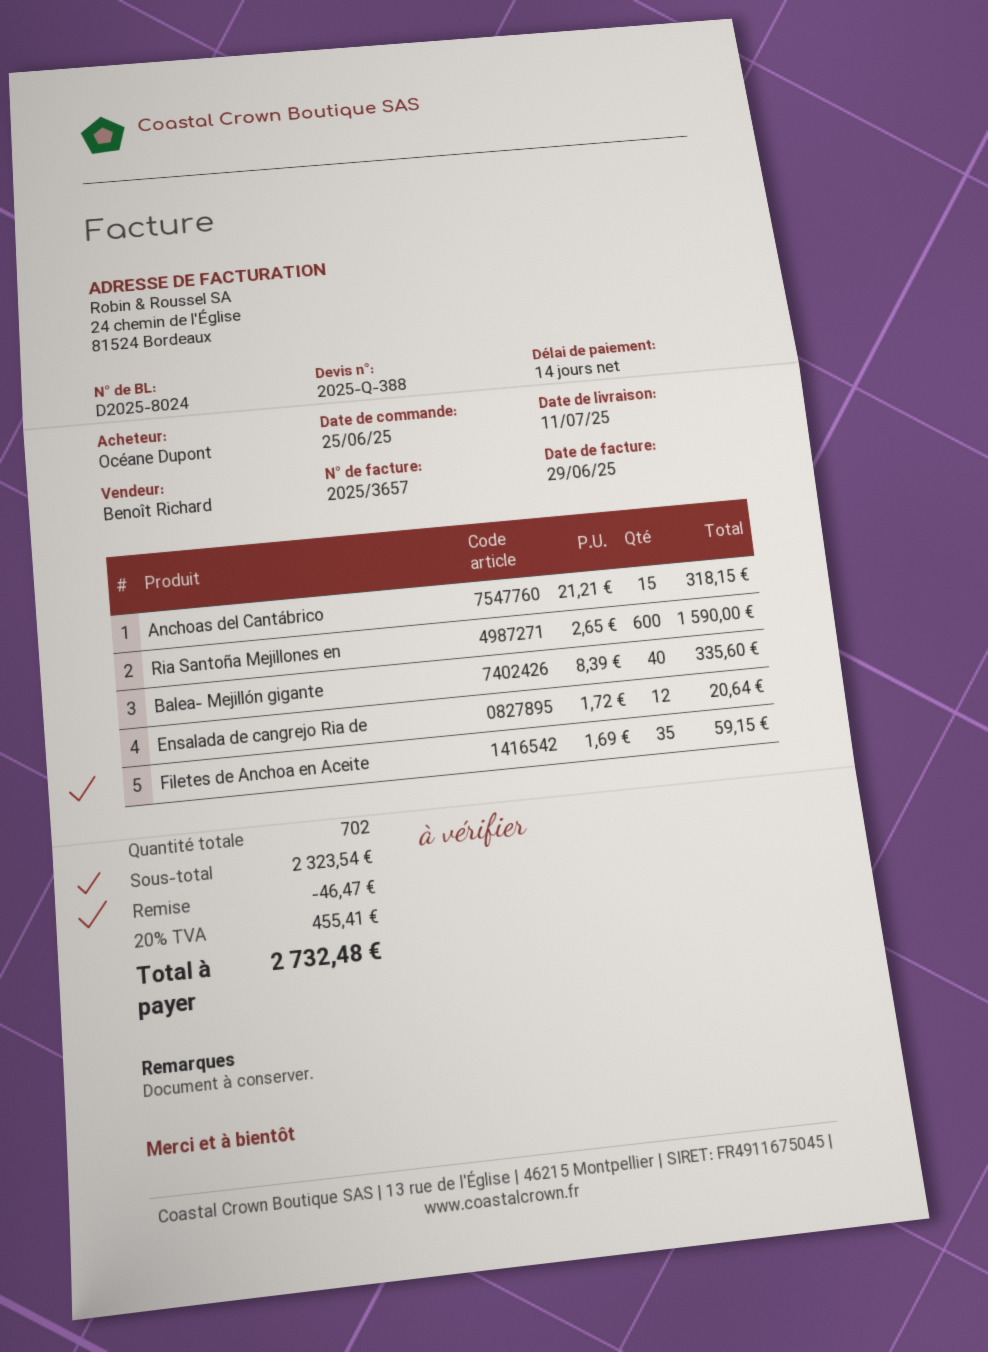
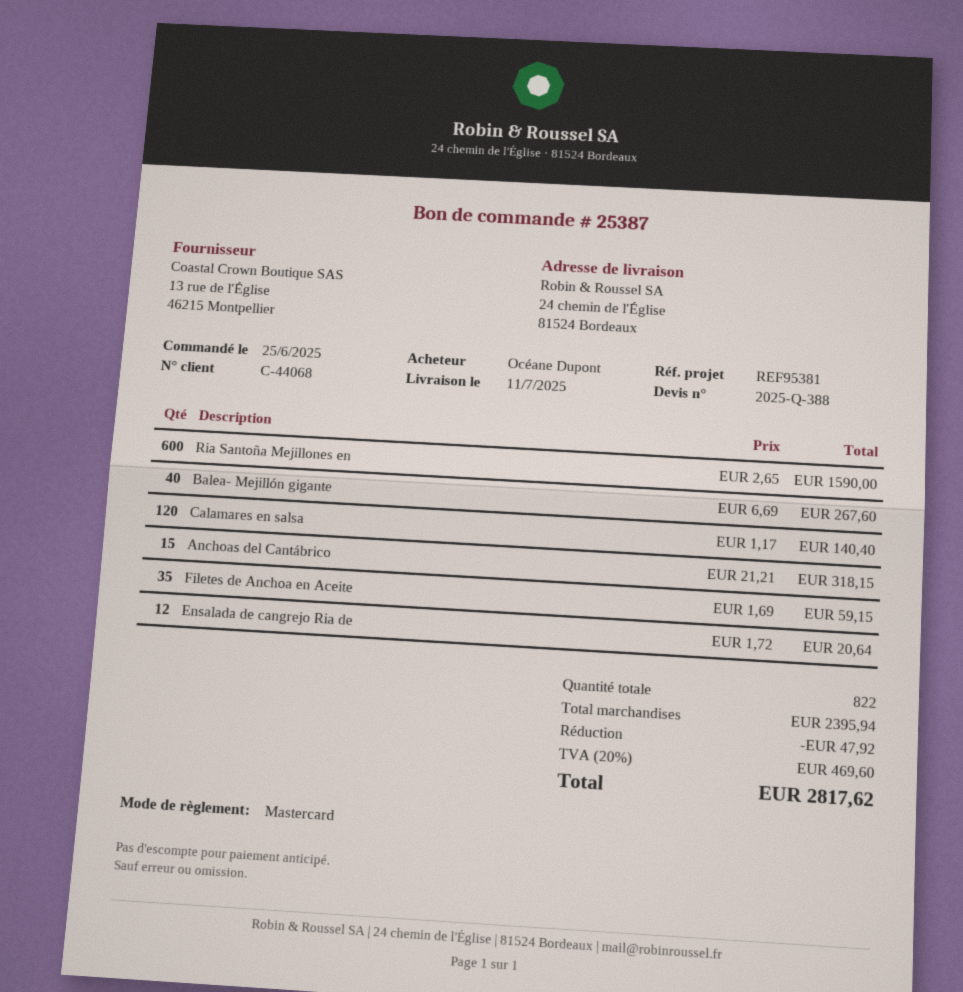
Balea- Mejillón gigante: 40 x 8.39 = 335.60 -> 40 x 6.69 = 267.60
Calamares en salsa: none -> 120 x 1.17 = 140.40
total quantity: 702 -> 822
subtotal: 2323.54 -> 2395.94
discount: 46.47 -> 47.92
tax: 20% = 455.41 -> 20% = 469.60
total: 2732.48 -> 2817.62

